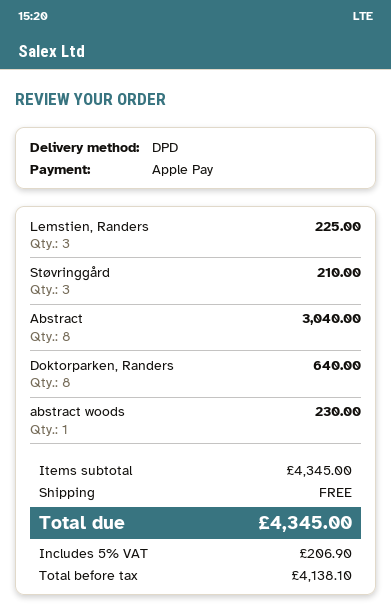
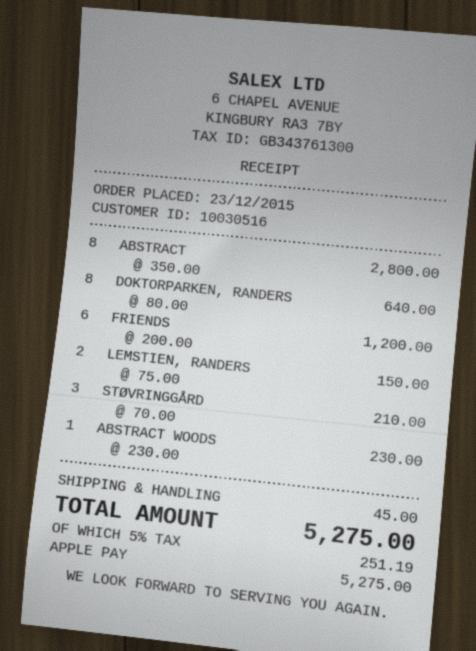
Lemstien, Randers: 3 for 225.00 -> 2 for 150.00
Abstract: 8 for 3040.00 -> 8 for 2800.00
FRIENDS: none -> 6 for 1200.00
shipping: 0.00 -> 45.00
tax: 5% = 206.90 -> 5% = 251.19
total: 4345.00 -> 5275.00

